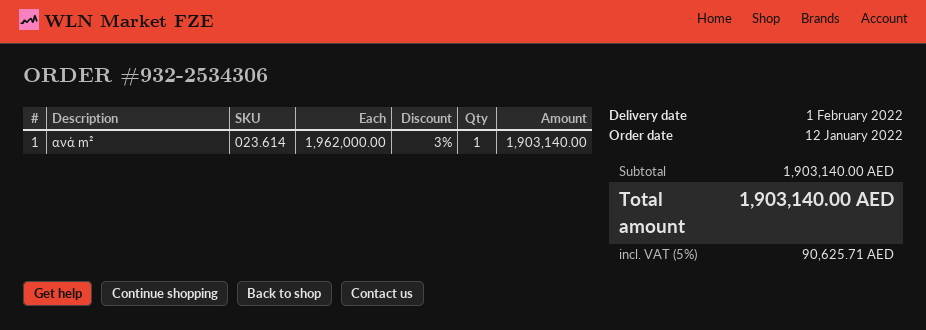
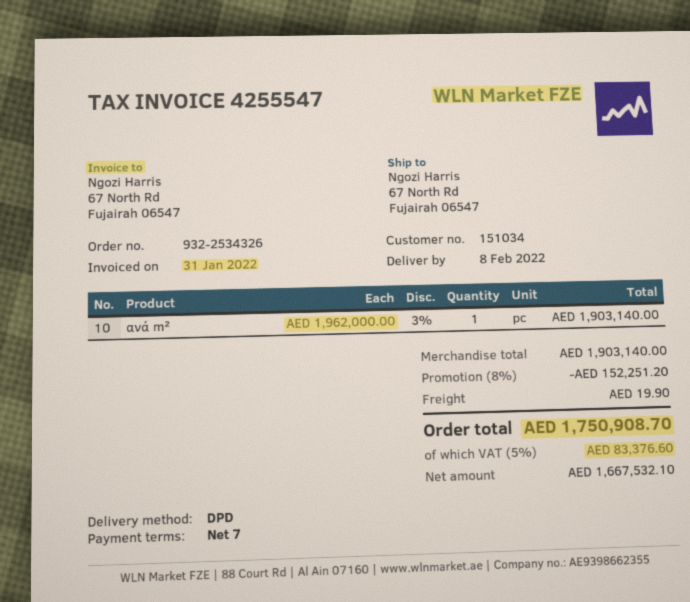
order number: 932-2534306 -> 932-2534326
delivery date: 2022-02-01 -> 2022-02-08
discount: none -> 8% = 152251.20
shipping: none -> 19.90
tax: 5% = 90625.71 -> 5% = 83376.60
total: 1903140.00 -> 1750908.70

